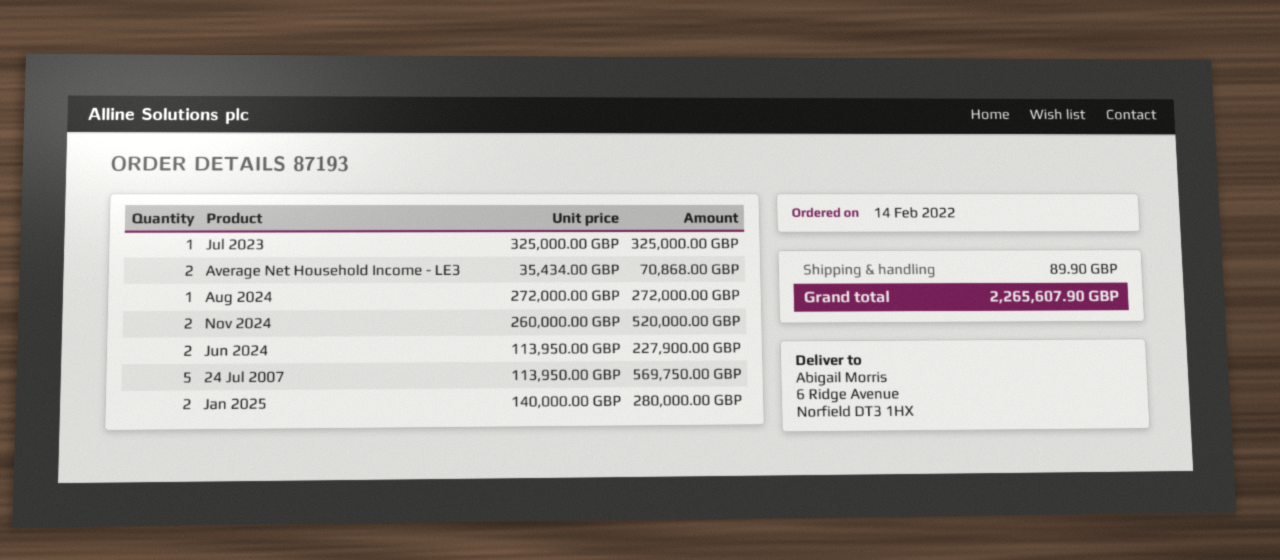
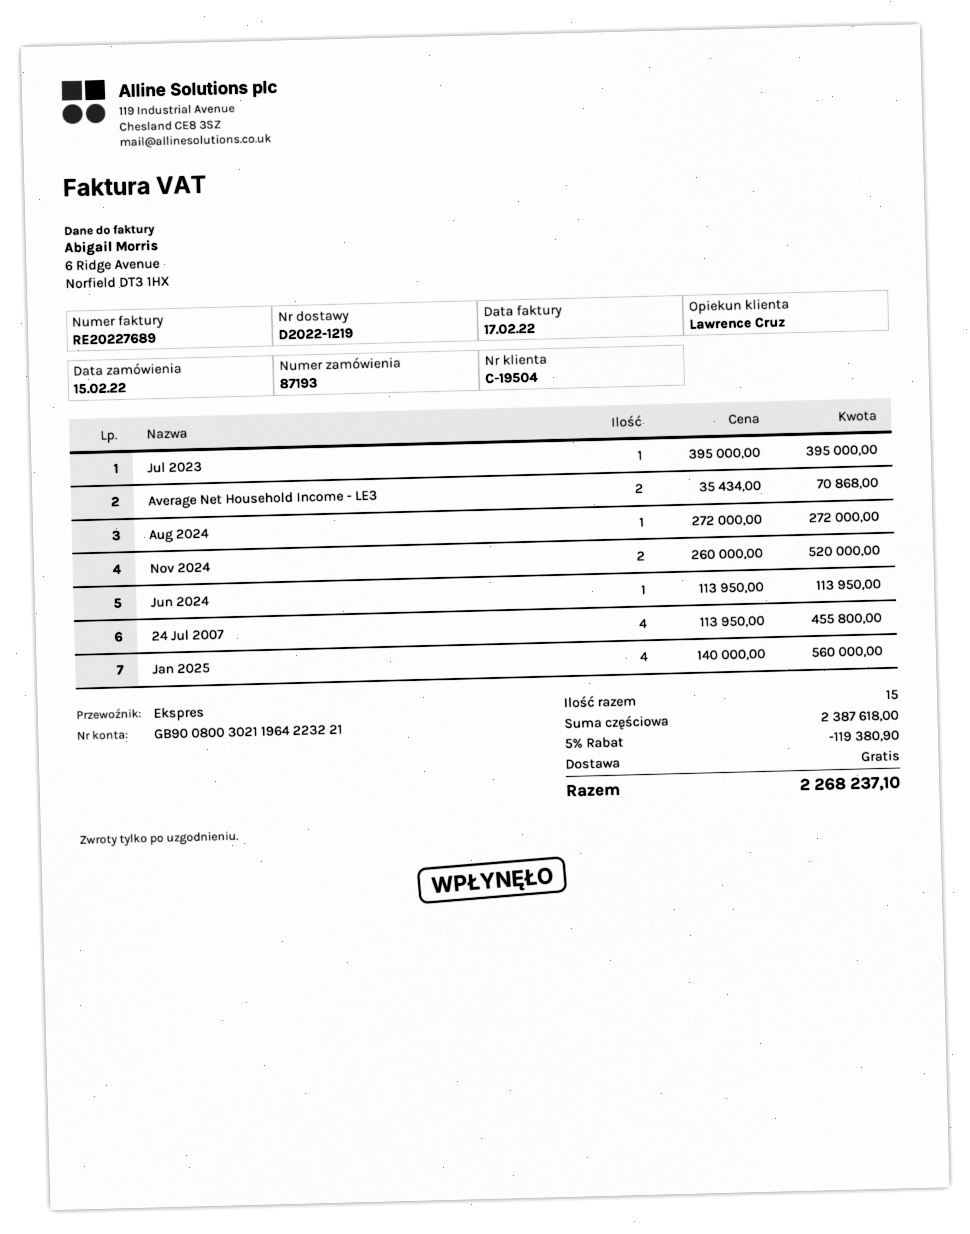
order date: 2022-02-14 -> 2022-02-15
Jul 2023: 1 x 325000.00 = 325000.00 -> 1 x 395000.00 = 395000.00
Jun 2024: 2 x 113950.00 = 227900.00 -> 1 x 113950.00 = 113950.00
24 Jul 2007: 5 x 113950.00 = 569750.00 -> 4 x 113950.00 = 455800.00
Jan 2025: 2 x 140000.00 = 280000.00 -> 4 x 140000.00 = 560000.00
discount: none -> 5% = 119380.90
shipping: 89.90 -> 0.00
total: 2265607.90 -> 2268237.10

